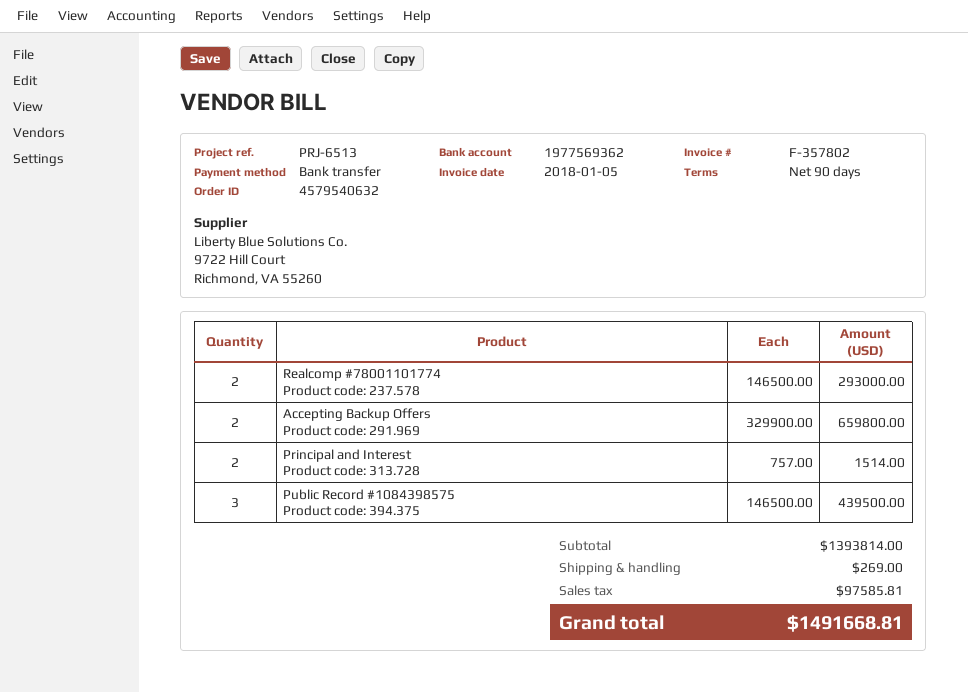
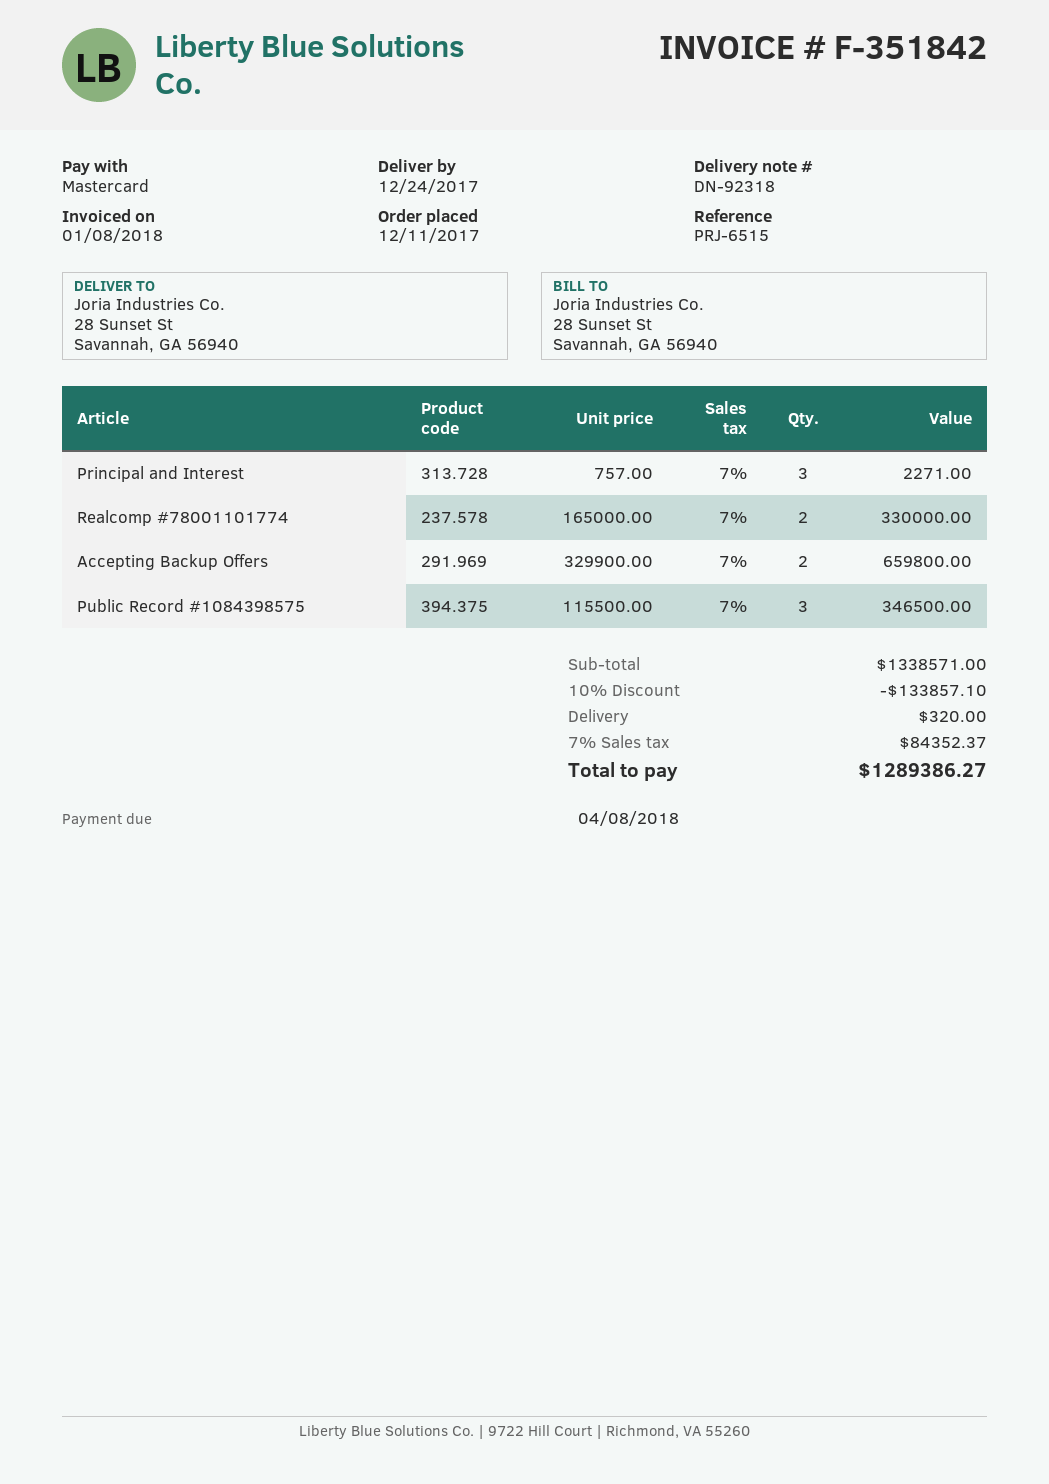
invoice number: F-357802 -> F-351842
invoice date: 2018-01-05 -> 2018-01-08
reference: PRJ-6513 -> PRJ-6515
payment method: bank transfer -> Mastercard
Realcomp #78001101774: 2 x 146500.00 = 293000.00 -> 2 x 165000.00 = 330000.00
Principal and Interest: 2 x 757.00 = 1514.00 -> 3 x 757.00 = 2271.00
Public Record #1084398575: 3 x 146500.00 = 439500.00 -> 3 x 115500.00 = 346500.00
subtotal: 1393814.00 -> 1338571.00
discount: none -> 10% = 133857.10
shipping: 269.00 -> 320.00
tax: 97585.81 -> 84352.37
total: 1491668.81 -> 1289386.27

